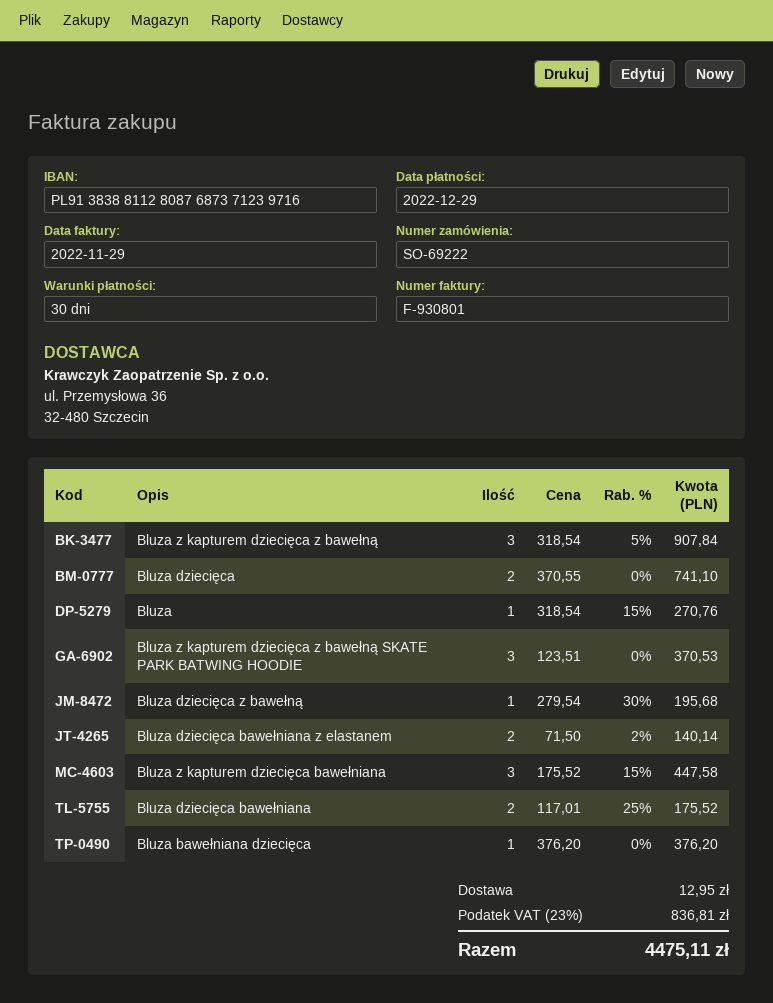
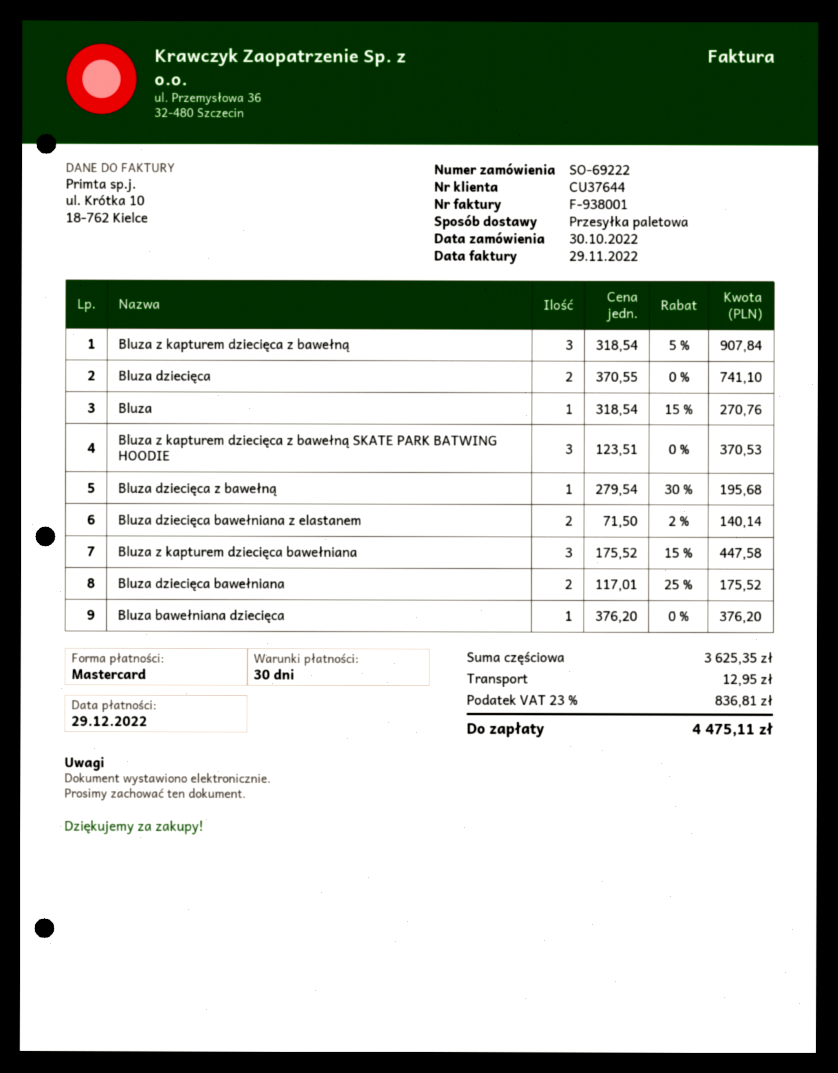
invoice number: F-930801 -> F-938001

